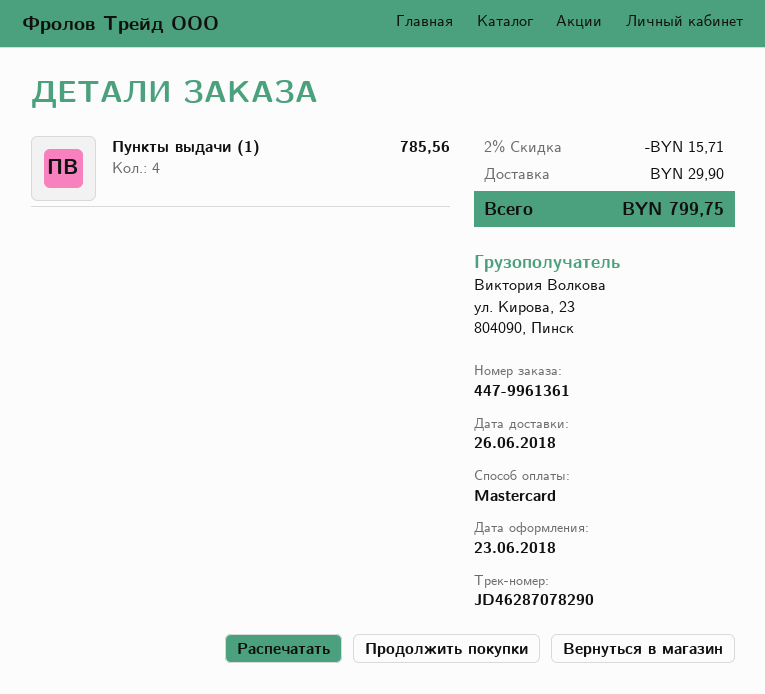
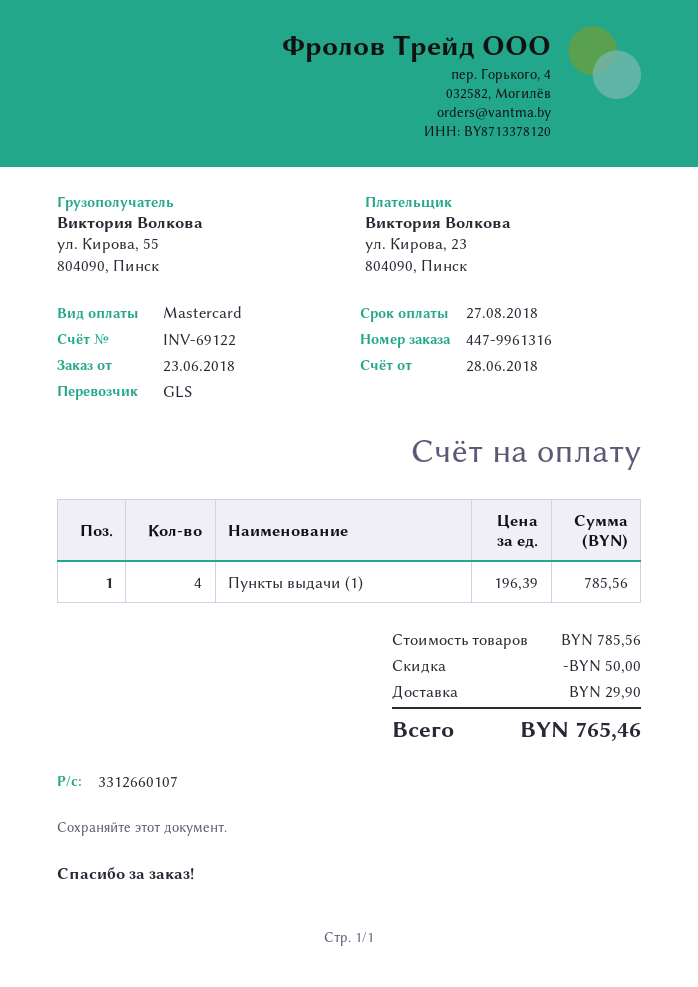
order number: 447-9961361 -> 447-9961316
ship to: ул. Кирова, 23, 804090, Пинск -> ул. Кирова, 55, 804090, Пинск
discount: 15.71 -> 50.00
total: 799.75 -> 765.46

